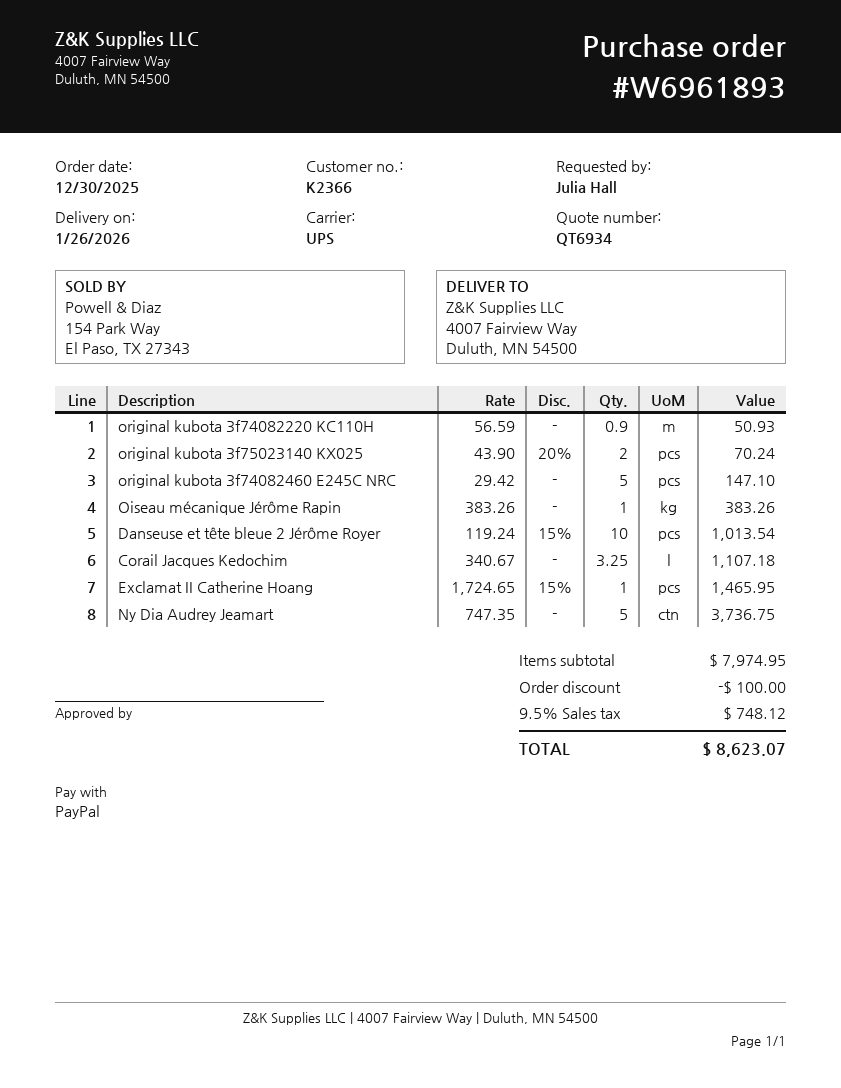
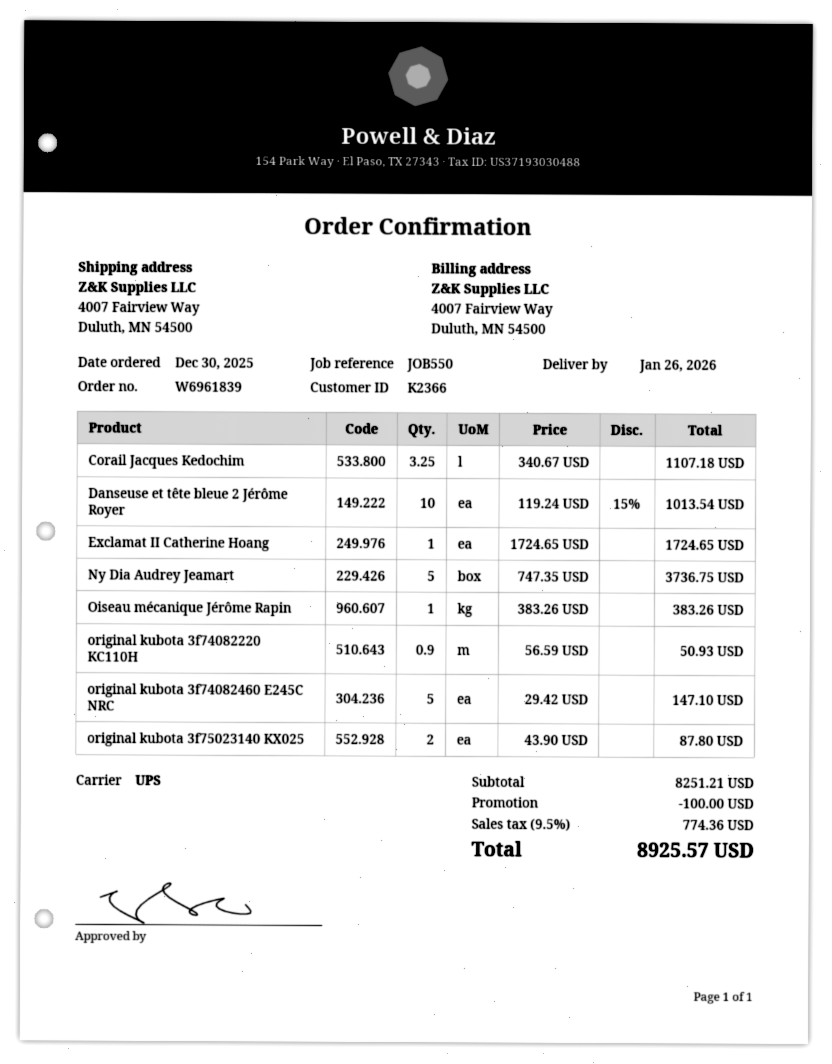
order number: W6961893 -> W6961839
original kubota 3f75023140 KX025: 2 x 43.90 - 20% = 70.24 -> 2 x 43.90 = 87.80
Exclamat II Catherine Hoang: 1 x 1724.65 - 15% = 1465.95 -> 1 x 1724.65 = 1724.65
subtotal: 7974.95 -> 8251.21
tax: 9.5% = 748.12 -> 9.5% = 774.36
total: 8623.07 -> 8925.57

